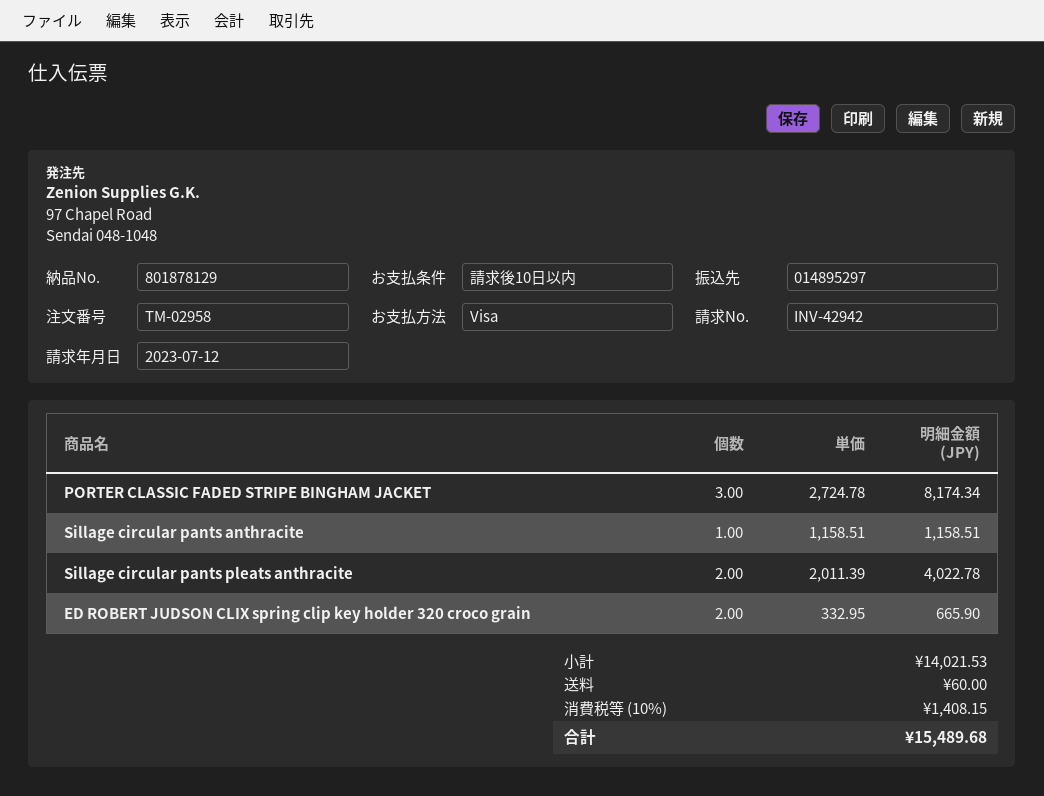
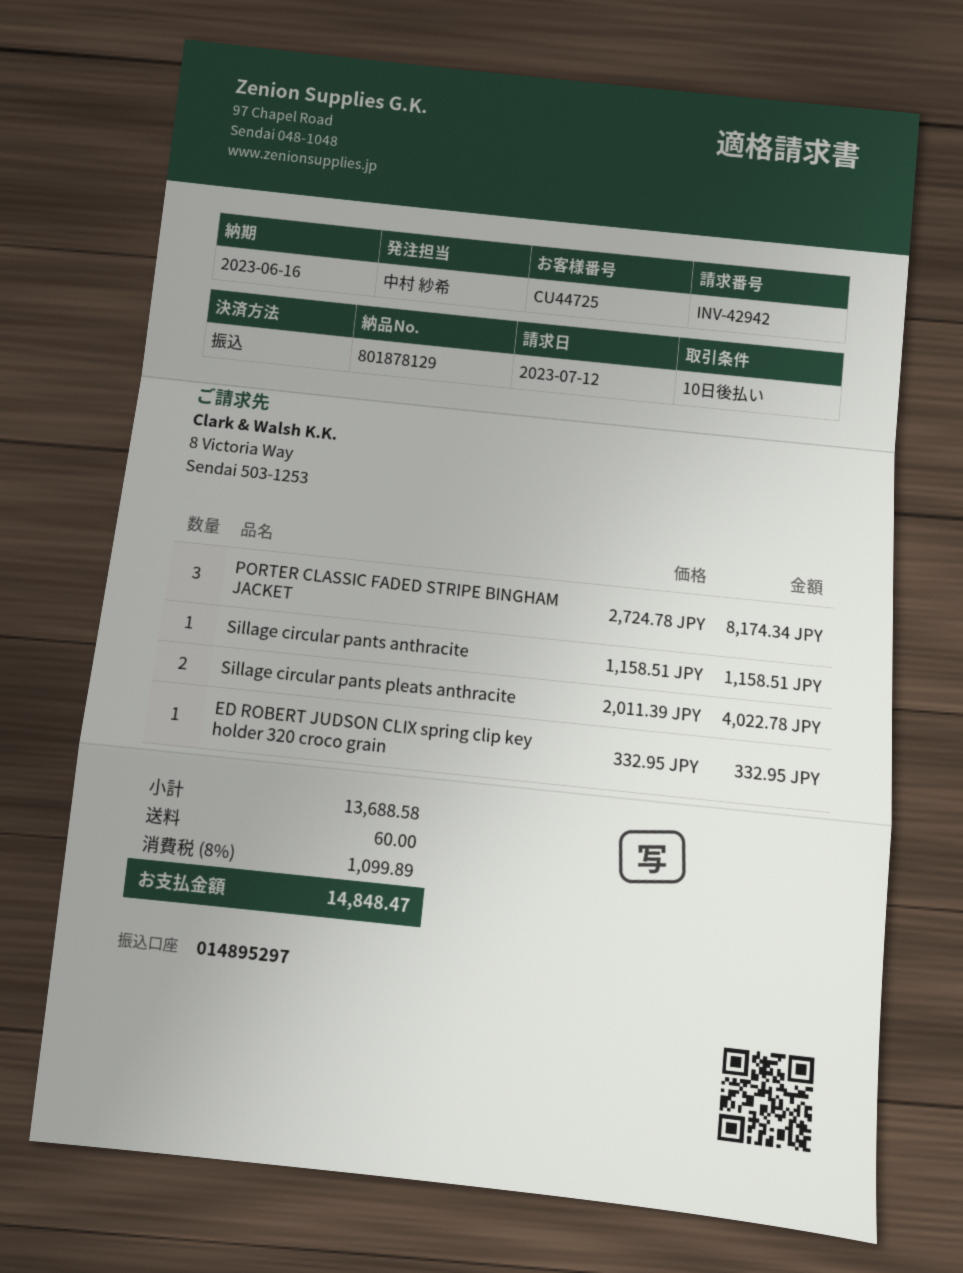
payment method: Visa -> bank transfer
ED ROBERT JUDSON CLIX spring clip key holder 320 croco grain: 2 x 332.95 = 665.90 -> 1 x 332.95 = 332.95
subtotal: 14021.53 -> 13688.58
tax: 10% = 1408.15 -> 8% = 1099.89
total: 15489.68 -> 14848.47

